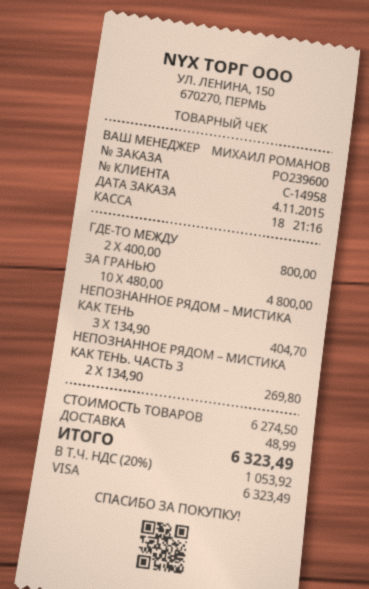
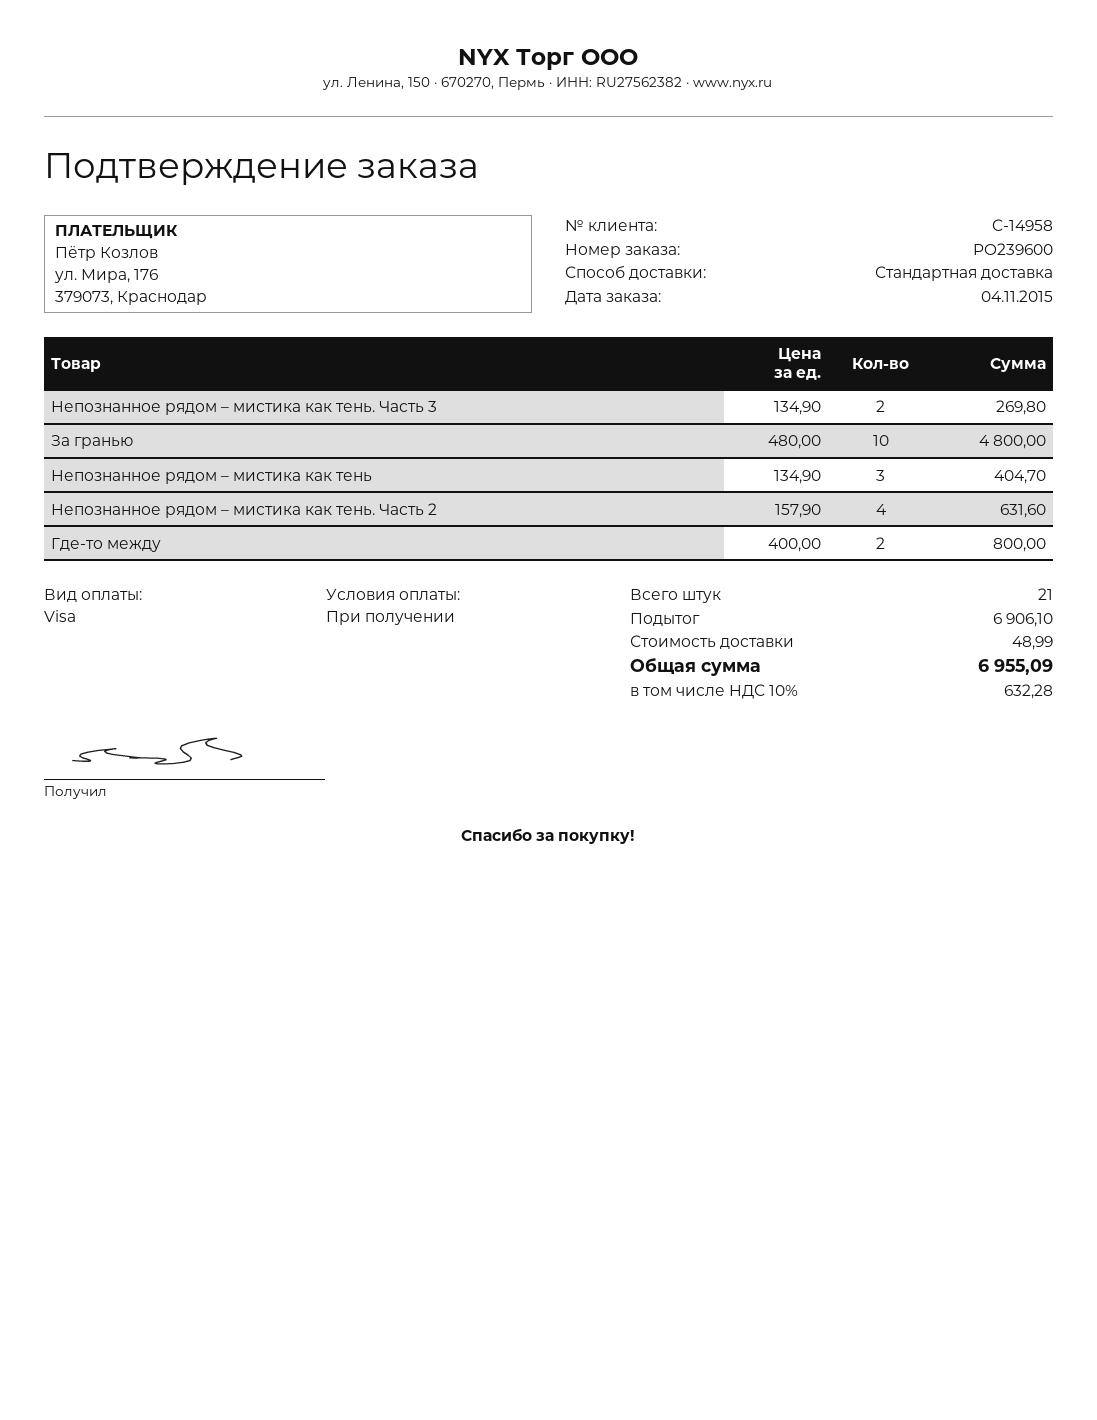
Непознанное рядом – мистика как тень. Часть 2: none -> 4 x 157.90 = 631.60
subtotal: 6274.50 -> 6906.10
tax: 20% = 1053.92 -> 10% = 632.28
total: 6323.49 -> 6955.09

